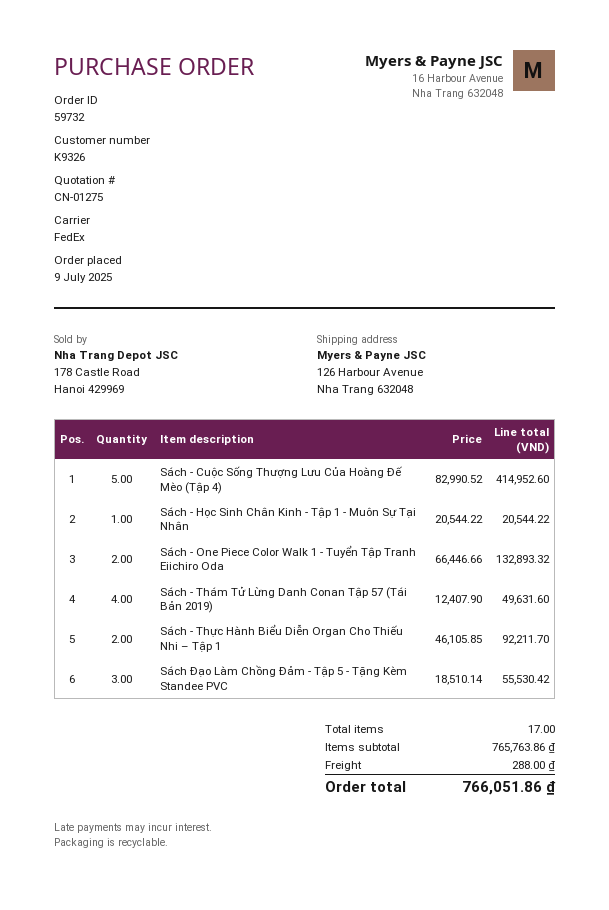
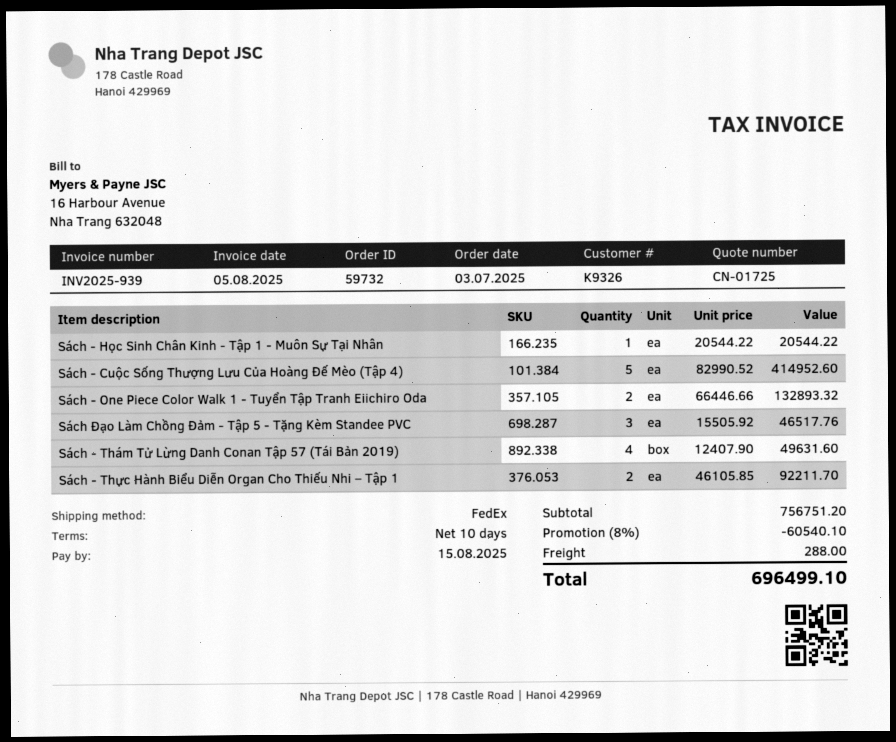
quote number: CN-01275 -> CN-01725
order date: 2025-07-09 -> 2025-07-03
Sách Đạo Làm Chồng Đảm - Tập 5 - Tặng Kèm Standee PVC: 3 x 18510.14 = 55530.42 -> 3 x 15505.92 = 46517.76
subtotal: 765763.86 -> 756751.20
discount: none -> 8% = 60540.10
total: 766051.86 -> 696499.10

